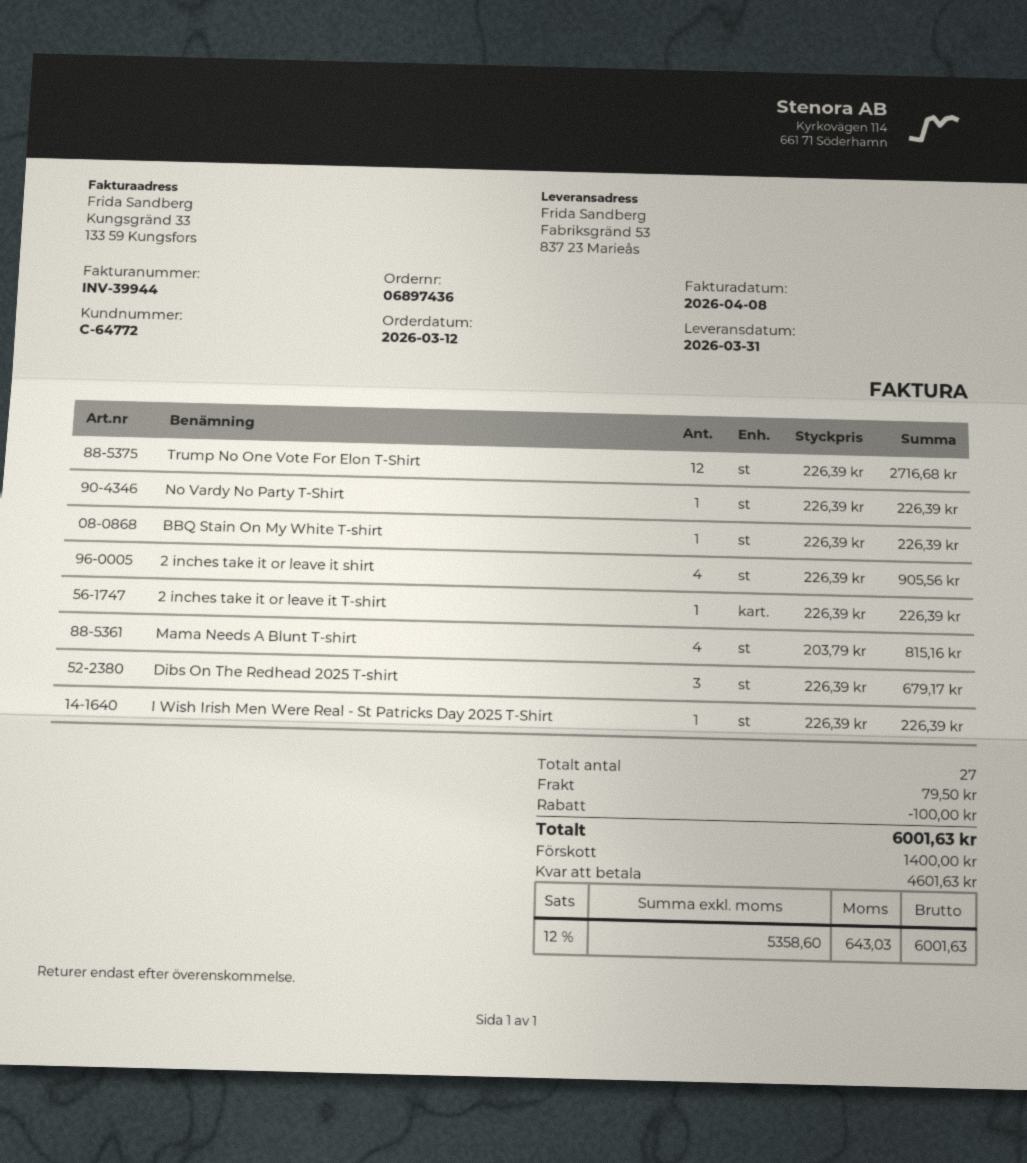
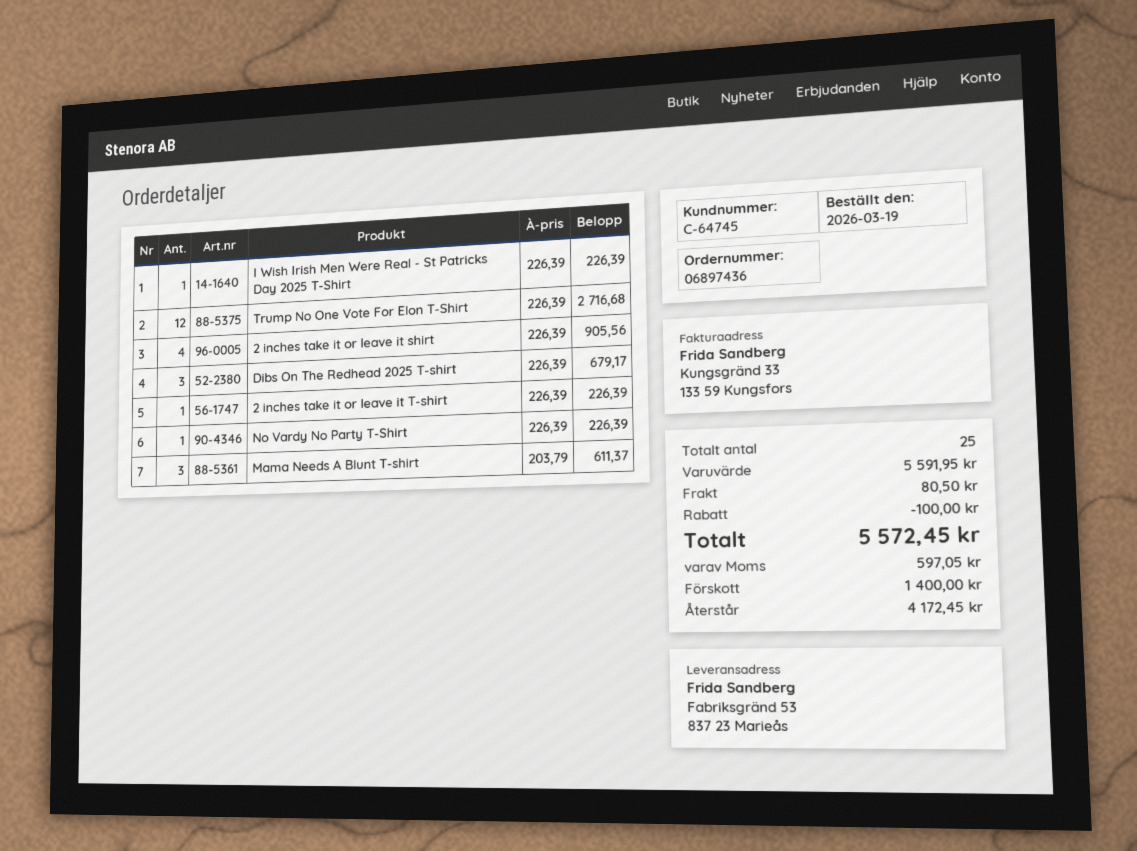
order date: 2026-03-12 -> 2026-03-19
customer number: C-64772 -> C-64745
BBQ Stain On My White T-shirt: 1 x 226.39 = 226.39 -> none
Mama Needs A Blunt T-shirt: 4 x 203.79 = 815.16 -> 3 x 203.79 = 611.37
total quantity: 27 -> 25
shipping: 79.50 -> 80.50
tax: 643.03 -> 597.05
total: 6001.63 -> 5572.45
balance: 4601.63 -> 4172.45

